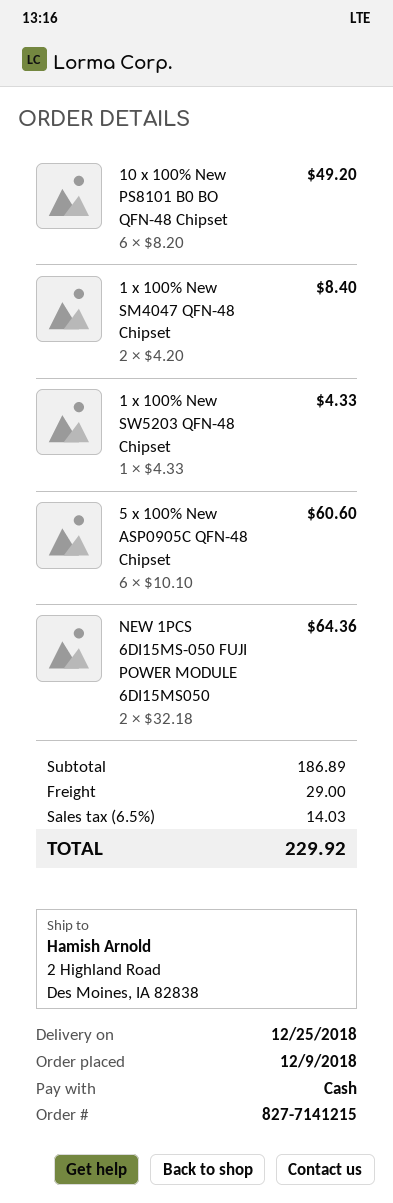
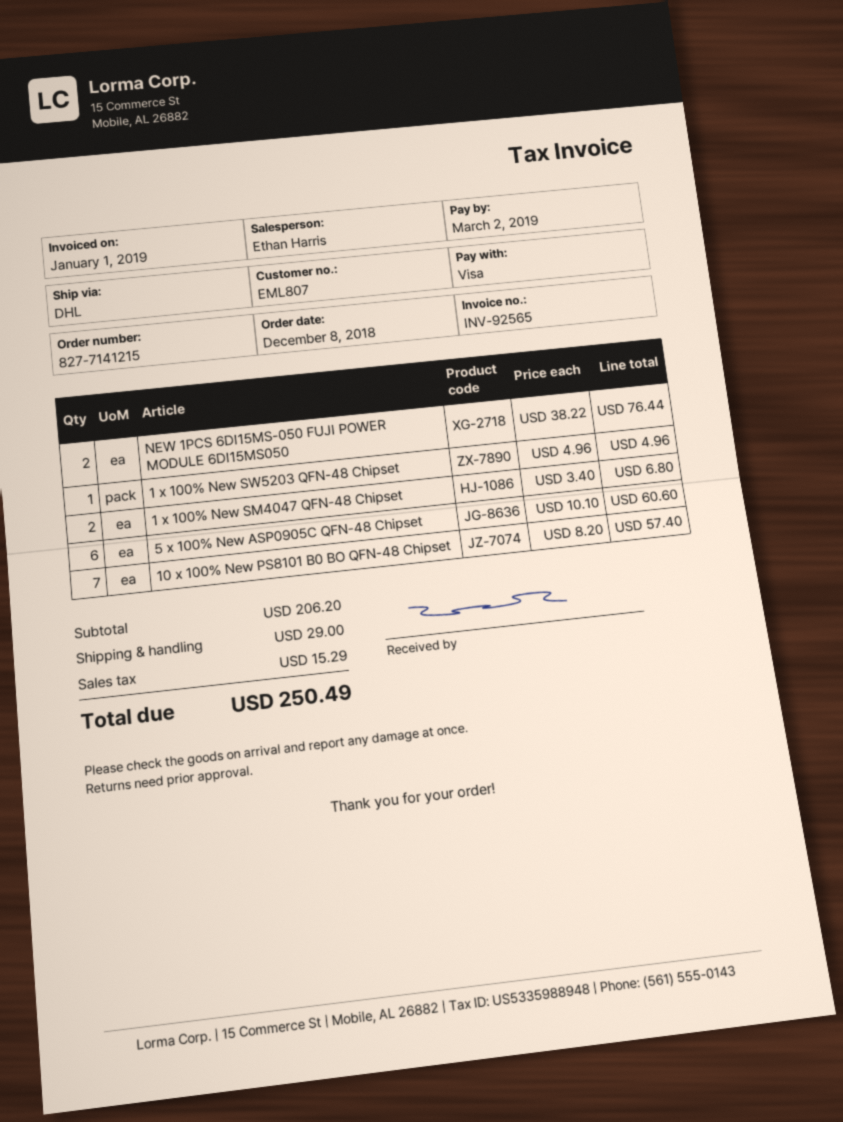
order date: 2018-12-09 -> 2018-12-08
payment method: cash -> Visa
10 x 100% New PS8101 B0 BO QFN-48 Chipset: 6 x 8.20 = 49.20 -> 7 x 8.20 = 57.40
1 x 100% New SM4047 QFN-48 Chipset: 2 x 4.20 = 8.40 -> 2 x 3.40 = 6.80
1 x 100% New SW5203 QFN-48 Chipset: 1 x 4.33 = 4.33 -> 1 x 4.96 = 4.96
NEW 1PCS 6DI15MS-050 FUJI POWER MODULE 6DI15MS050: 2 x 32.18 = 64.36 -> 2 x 38.22 = 76.44
subtotal: 186.89 -> 206.20
tax: 14.03 -> 15.29
total: 229.92 -> 250.49

